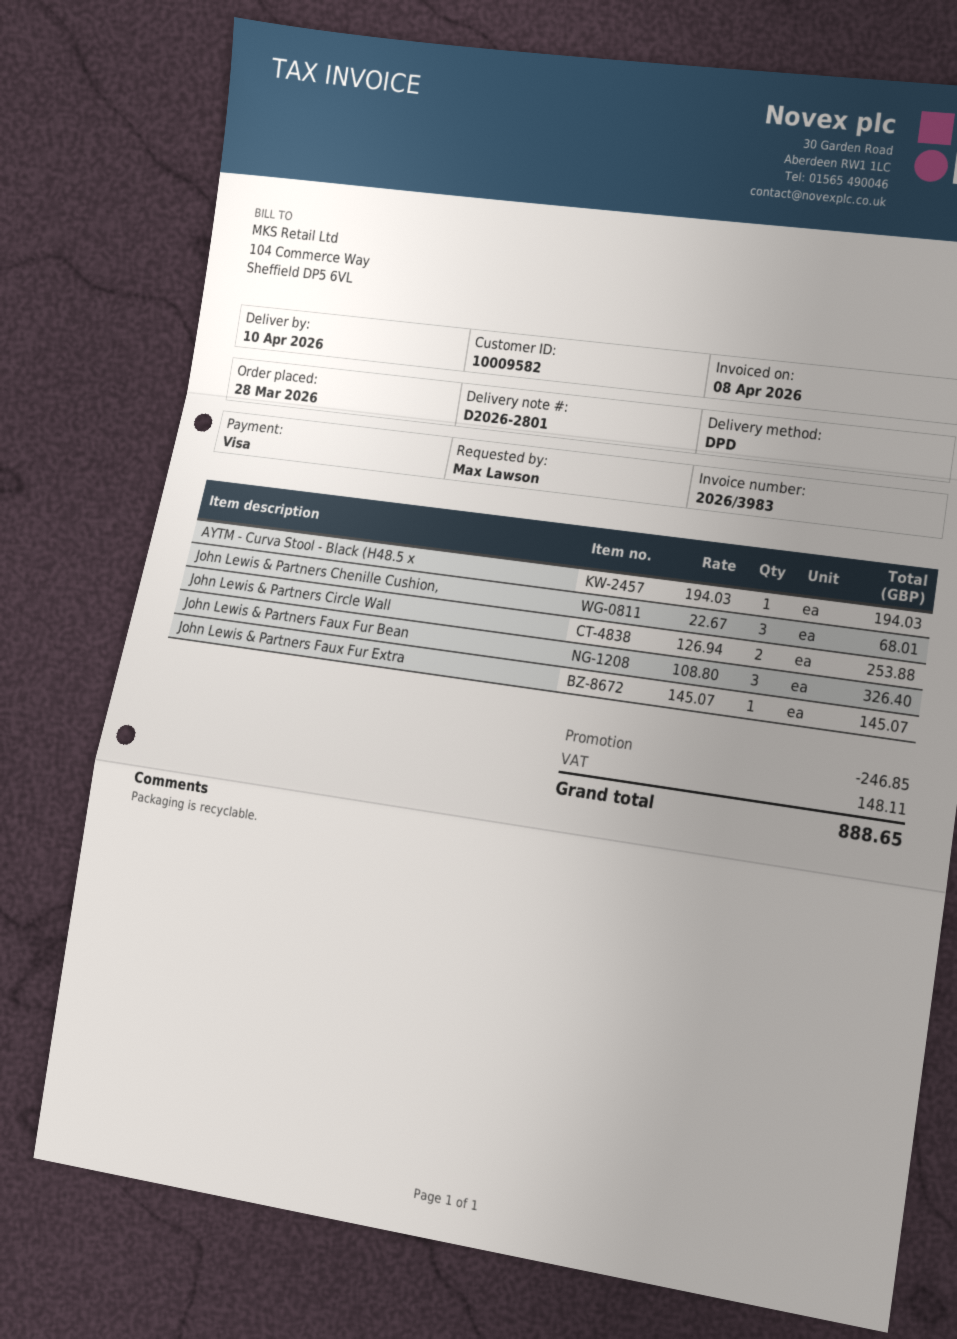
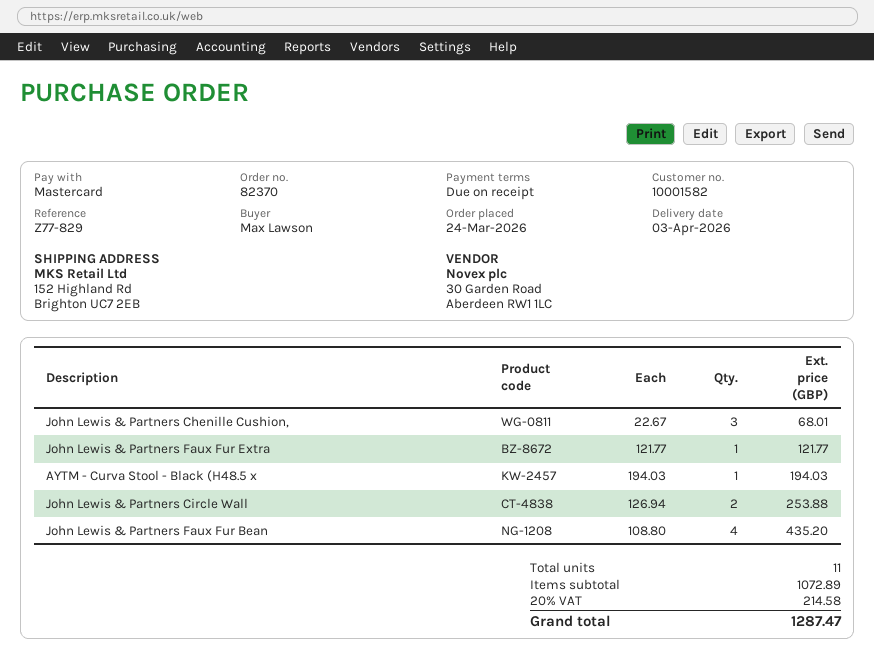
order date: 2026-03-28 -> 2026-03-24
delivery date: 2026-04-10 -> 2026-04-03
customer number: 10009582 -> 10001582
payment method: Visa -> Mastercard
John Lewis & Partners Faux Fur Bean: 3 x 108.80 = 326.40 -> 4 x 108.80 = 435.20
John Lewis & Partners Faux Fur Extra: 1 x 145.07 = 145.07 -> 1 x 121.77 = 121.77
discount: 246.85 -> none
tax: 148.11 -> 214.58
total: 888.65 -> 1287.47

